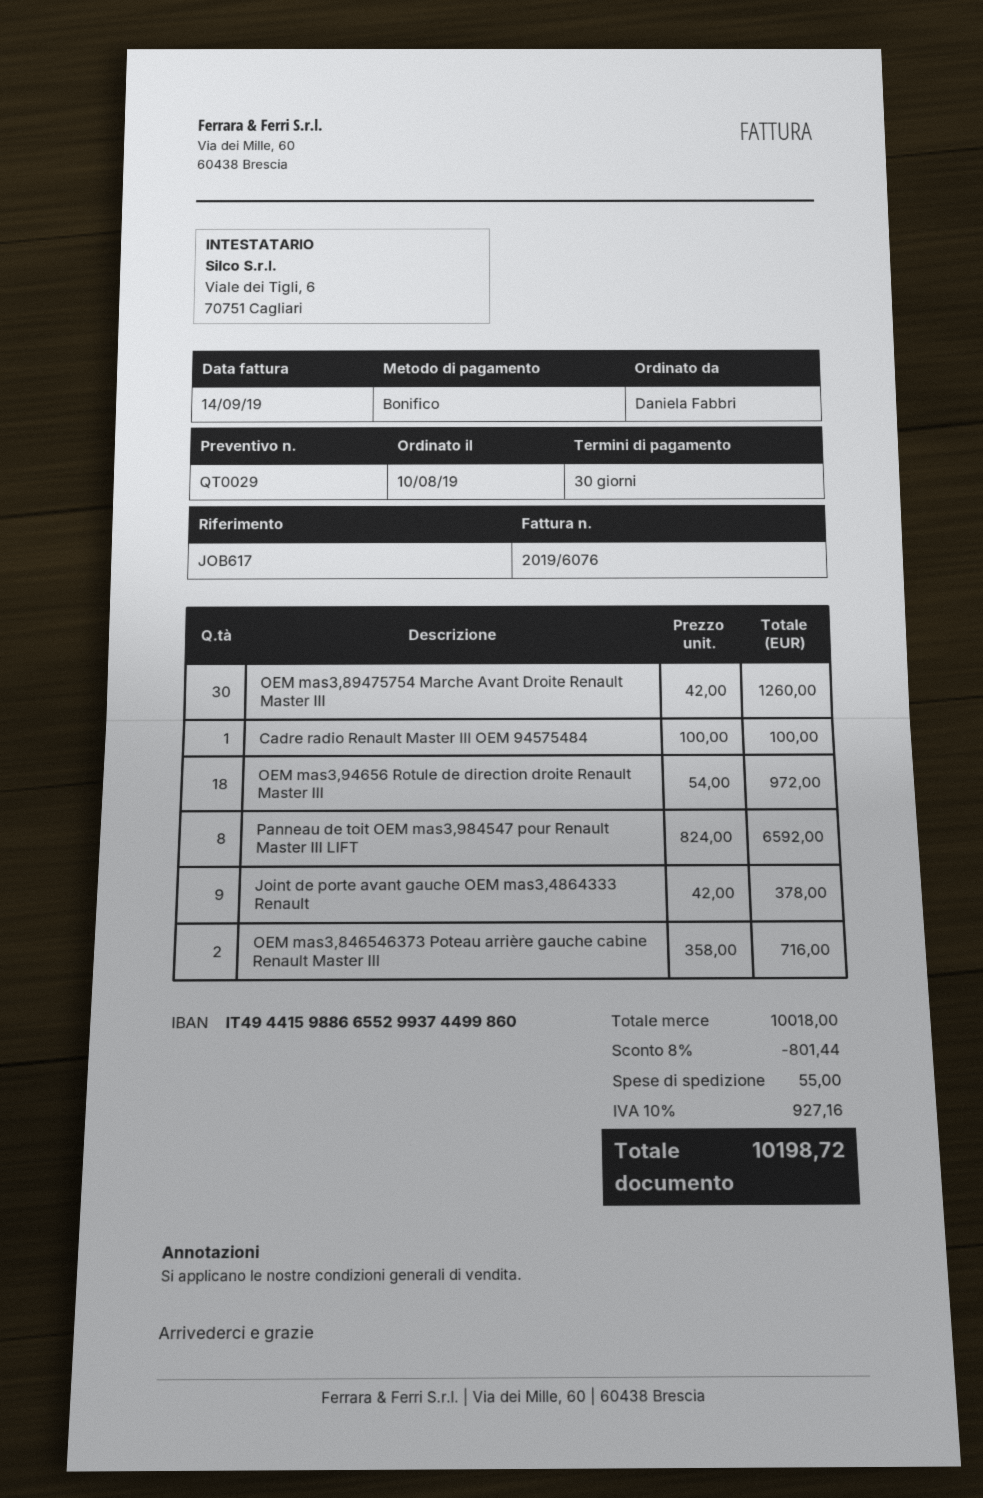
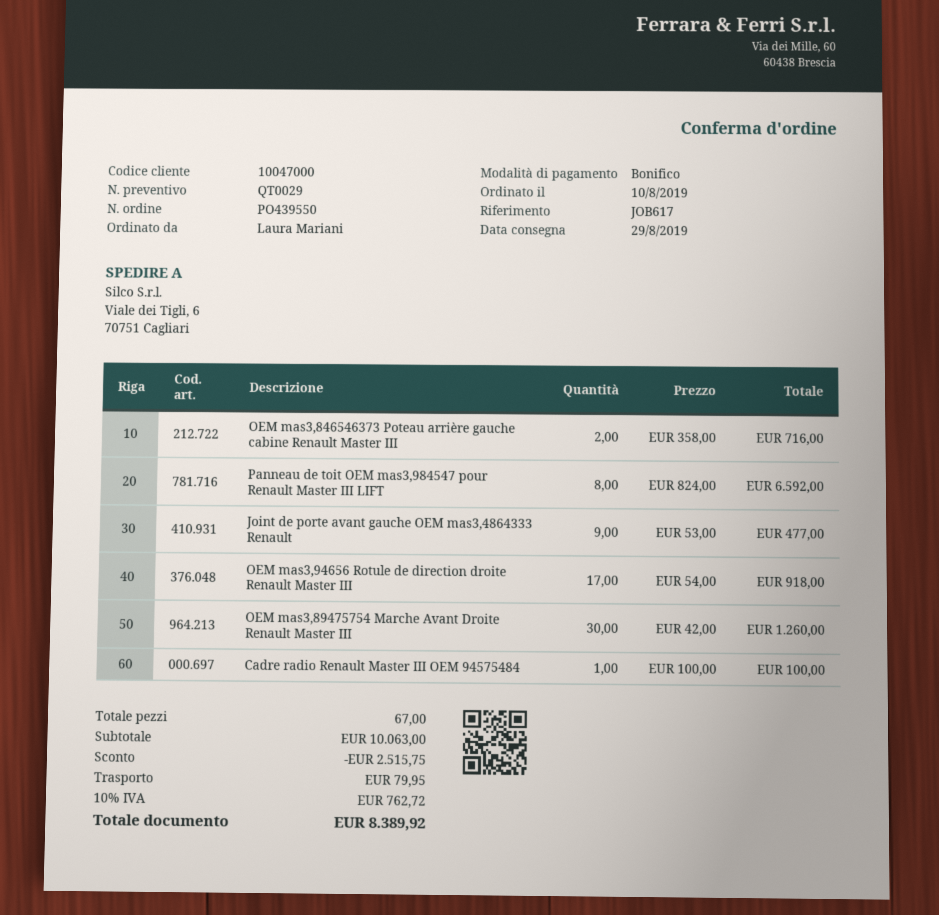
ordered by: Daniela Fabbri -> Laura Mariani
OEM mas3,94656 Rotule de direction droite Renault Master III: 18 x 54.00 = 972.00 -> 17 x 54.00 = 918.00
Joint de porte avant gauche OEM mas3,4864333 Renault: 9 x 42.00 = 378.00 -> 9 x 53.00 = 477.00
subtotal: 10018.00 -> 10063.00
discount: 801.44 -> 2515.75
shipping: 55.00 -> 79.95
tax: 10% = 927.16 -> 10% = 762.72
total: 10198.72 -> 8389.92

